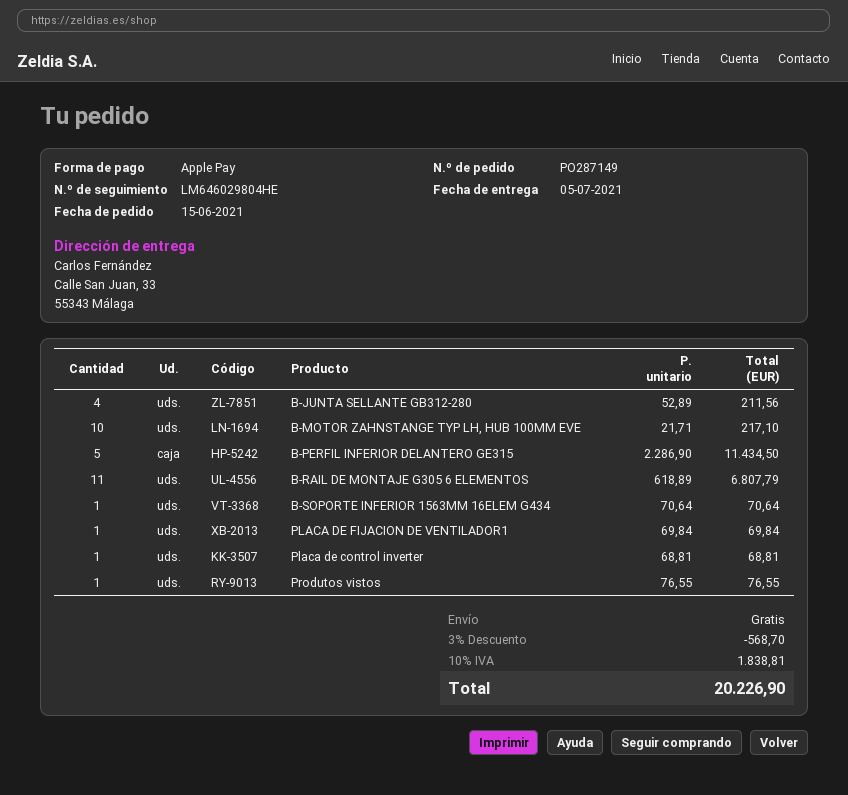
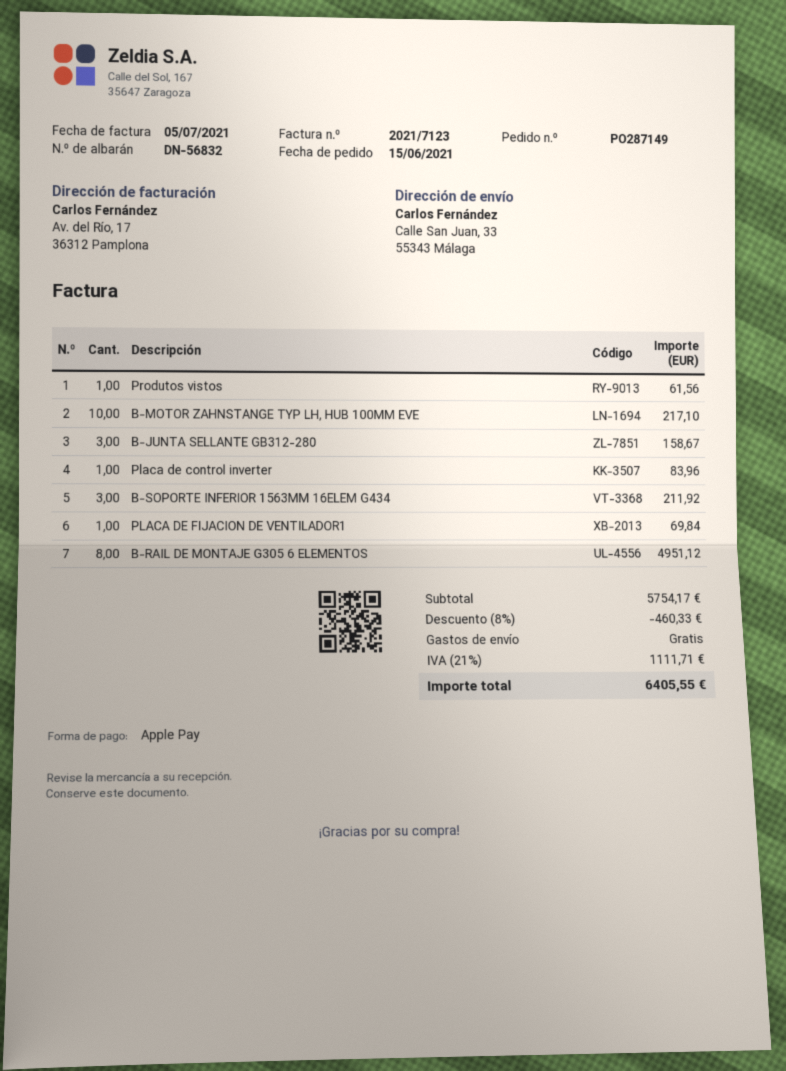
B-JUNTA SELLANTE GB312-280: 4 for 211.56 -> 3 for 158.67
B-PERFIL INFERIOR DELANTERO GE315: 5 for 11434.50 -> none
B-RAIL DE MONTAJE G305 6 ELEMENTOS: 11 for 6807.79 -> 8 for 4951.12
B-SOPORTE INFERIOR 1563MM 16ELEM G434: 1 for 70.64 -> 3 for 211.92
Placa de control inverter: 1 for 68.81 -> 1 for 83.96
Produtos vistos: 1 for 76.55 -> 1 for 61.56
discount: 3% = 568.70 -> 8% = 460.33
tax: 10% = 1838.81 -> 21% = 1111.71
total: 20226.90 -> 6405.55

